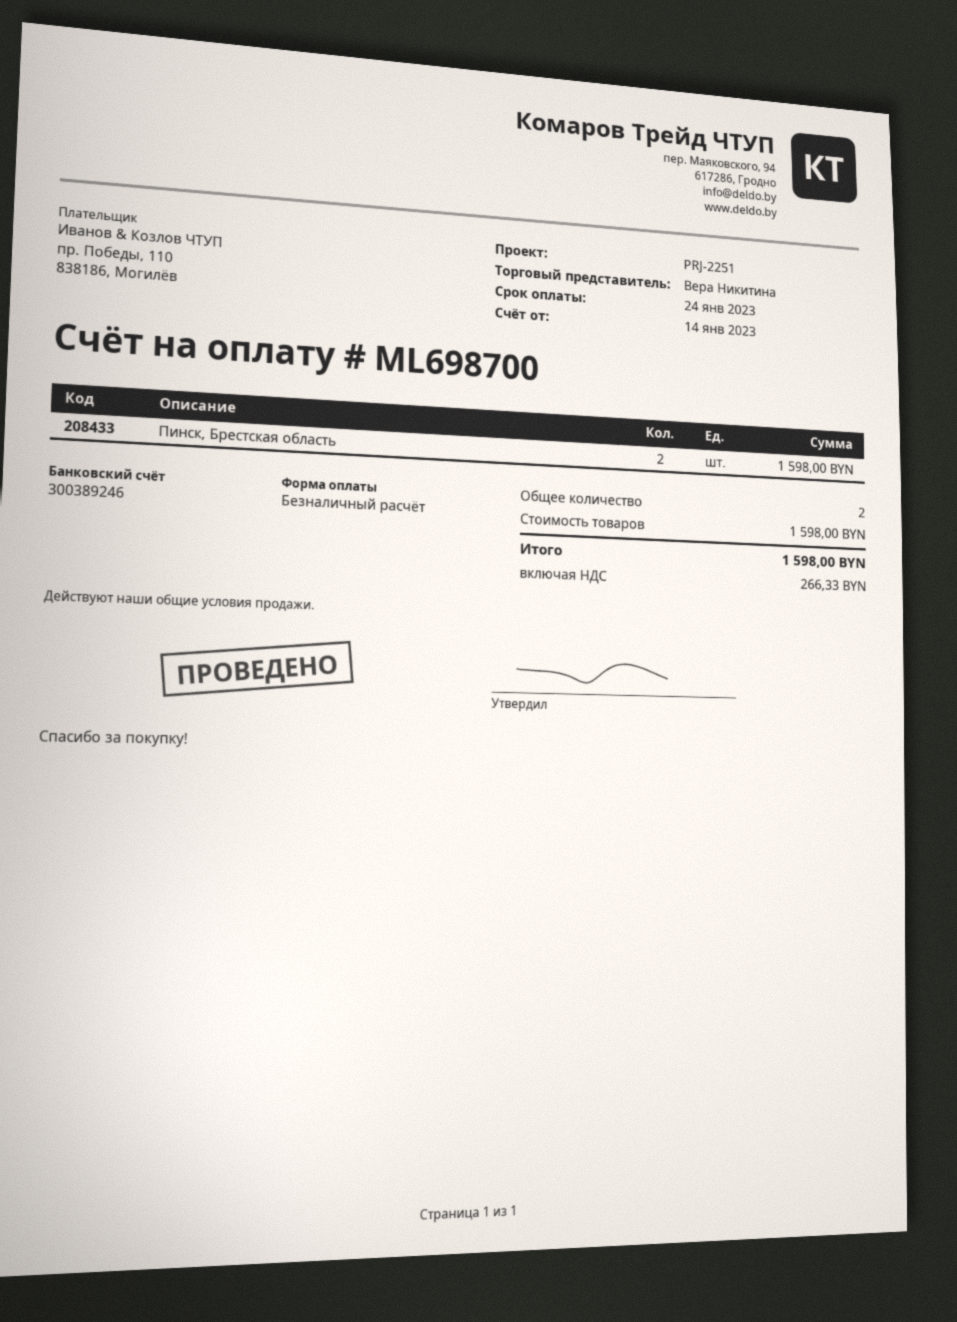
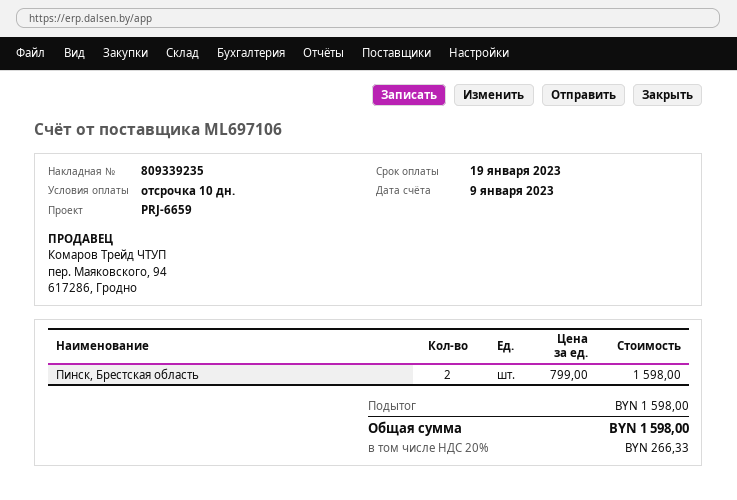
invoice number: ML698700 -> ML697106
invoice date: 2023-01-14 -> 2023-01-09
due date: 2023-01-24 -> 2023-01-19
reference: PRJ-2251 -> PRJ-6659

